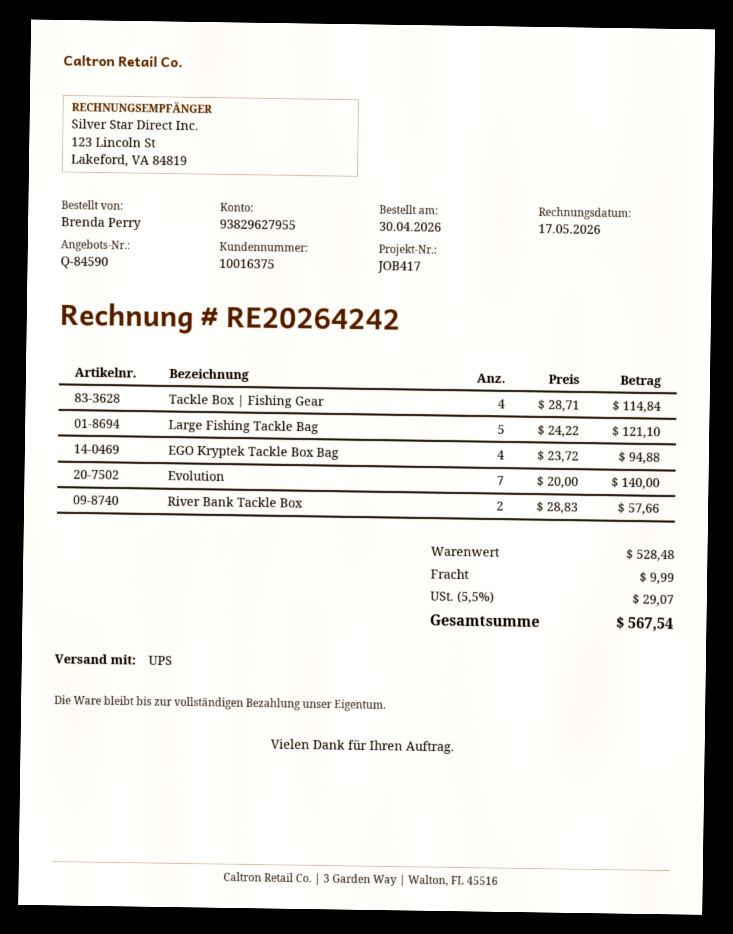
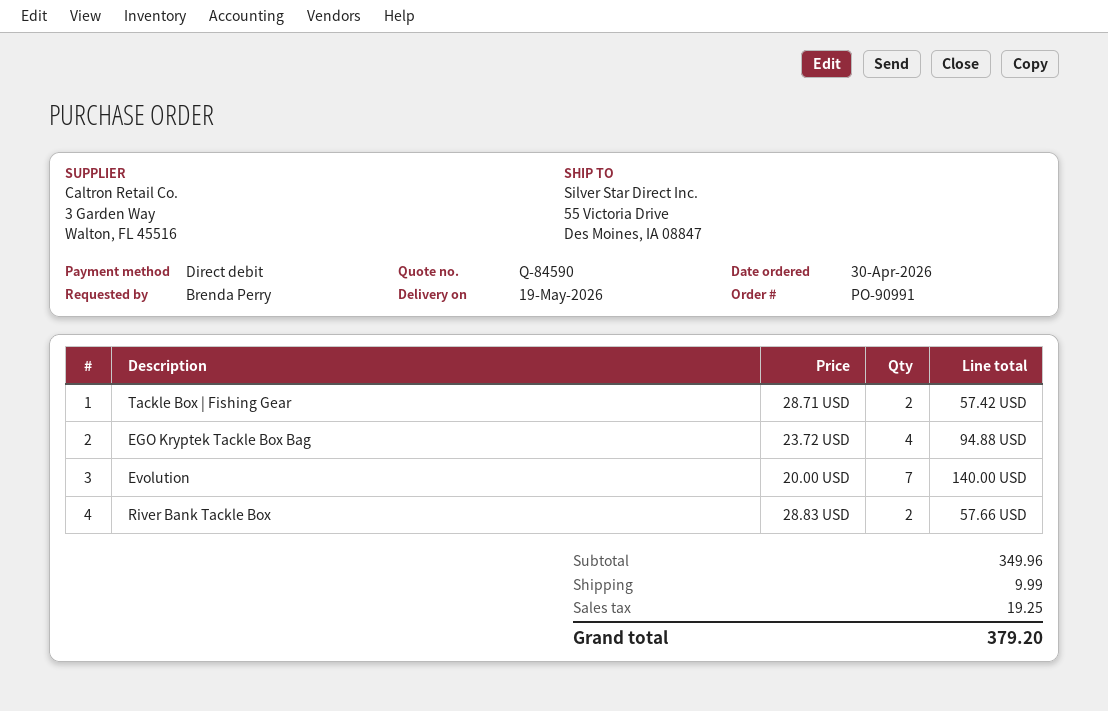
Tackle Box | Fishing Gear: 4 x 28.71 = 114.84 -> 2 x 28.71 = 57.42
Large Fishing Tackle Bag: 5 x 24.22 = 121.10 -> none
subtotal: 528.48 -> 349.96
tax: 29.07 -> 19.25
total: 567.54 -> 379.20

